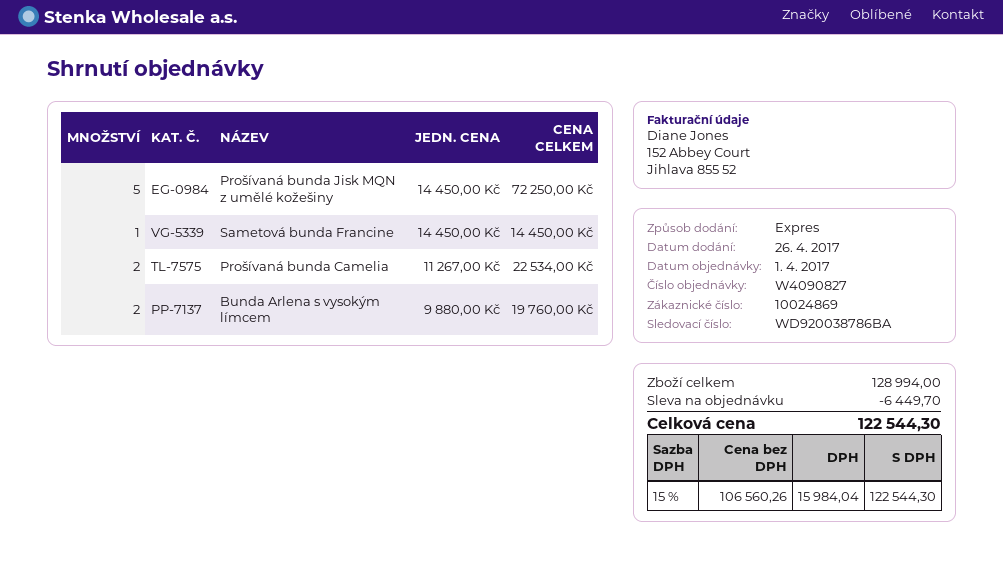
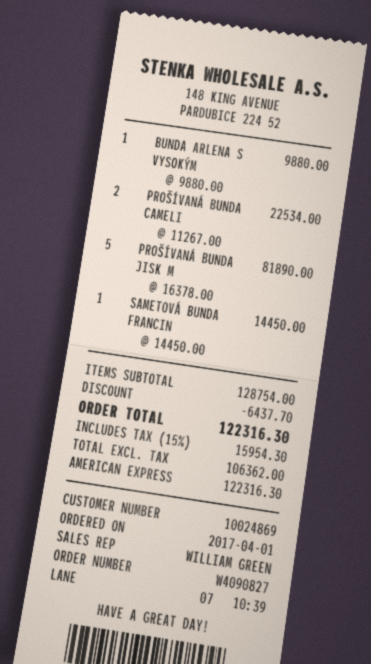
Prošívaná bunda Jisk MQN z umělé kožešiny: 5 x 14450.00 = 72250.00 -> 5 x 16378.00 = 81890.00
Bunda Arlena s vysokým límcem: 2 x 9880.00 = 19760.00 -> 1 x 9880.00 = 9880.00
subtotal: 128994.00 -> 128754.00
discount: 6449.70 -> 6437.70
net: 106560.26 -> 106362.00
tax: 15% = 15984.04 -> 15% = 15954.30
total: 122544.30 -> 122316.30

